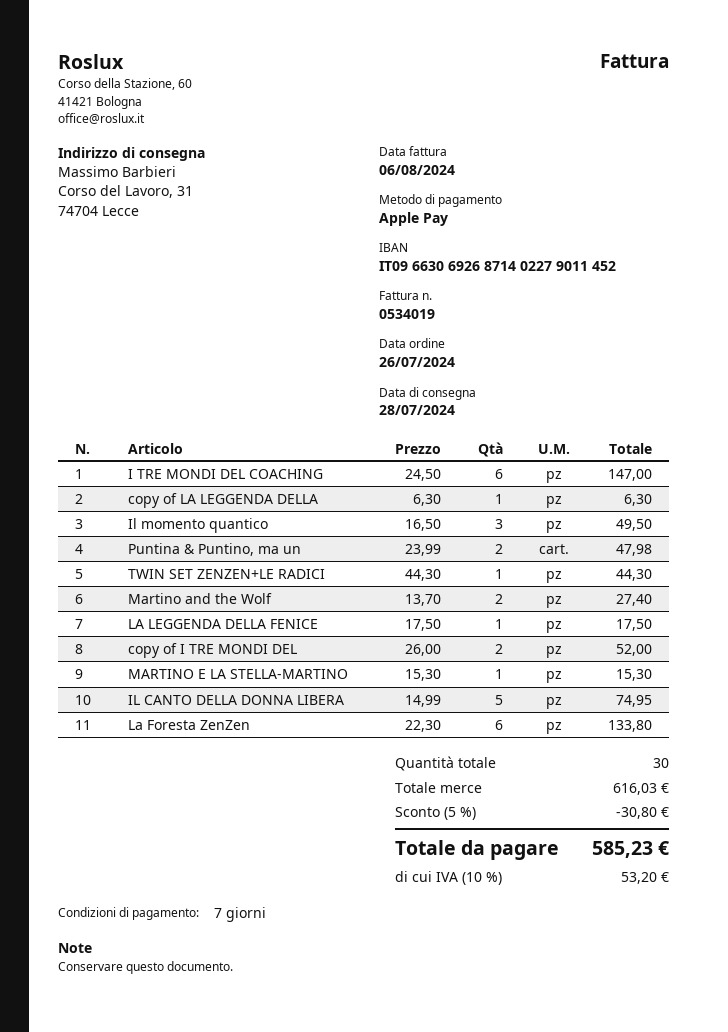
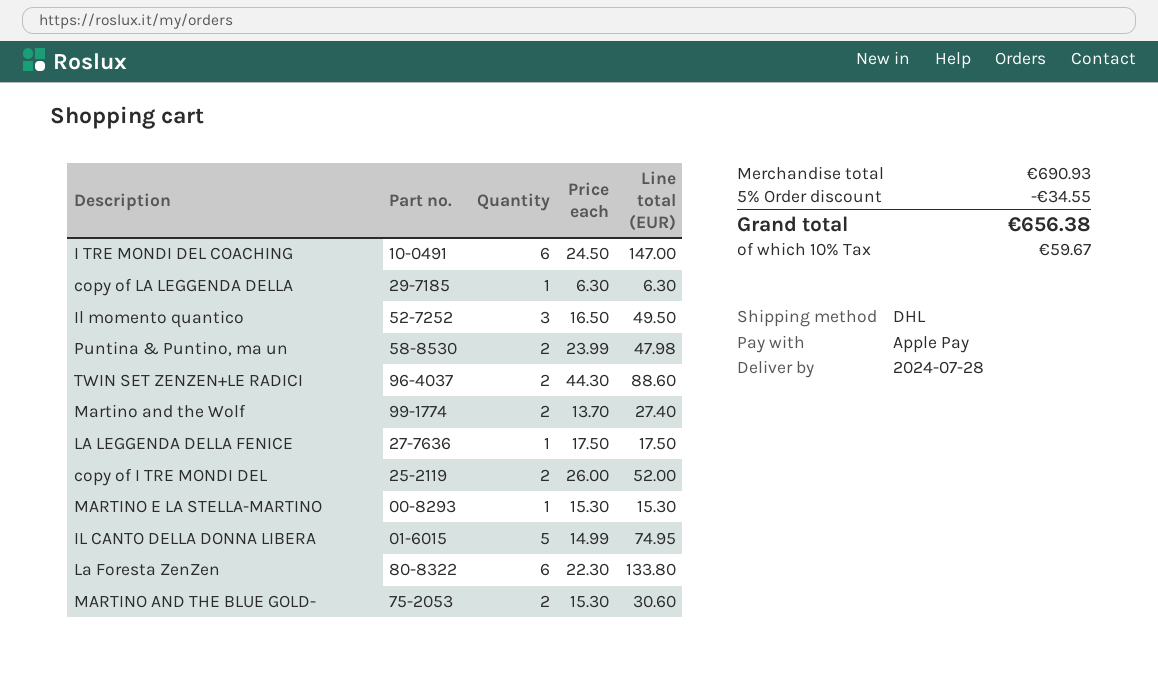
TWIN SET ZENZEN+LE RADICI: 1 x 44.30 = 44.30 -> 2 x 44.30 = 88.60
MARTINO AND THE BLUE GOLD-: none -> 2 x 15.30 = 30.60
subtotal: 616.03 -> 690.93
discount: 5% = 30.80 -> 5% = 34.55
tax: 10% = 53.20 -> 10% = 59.67
total: 585.23 -> 656.38

